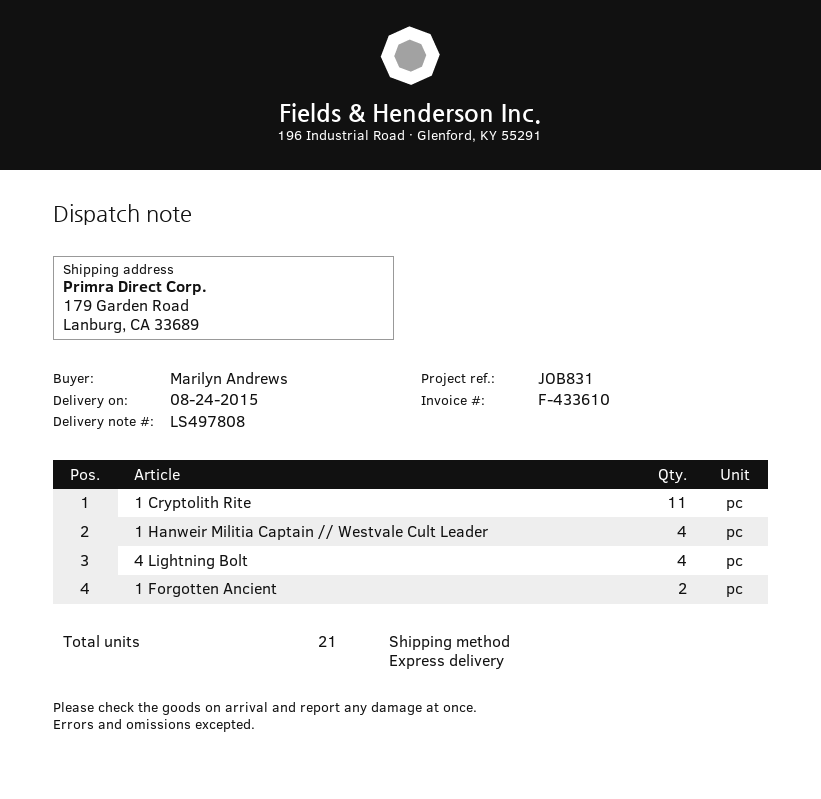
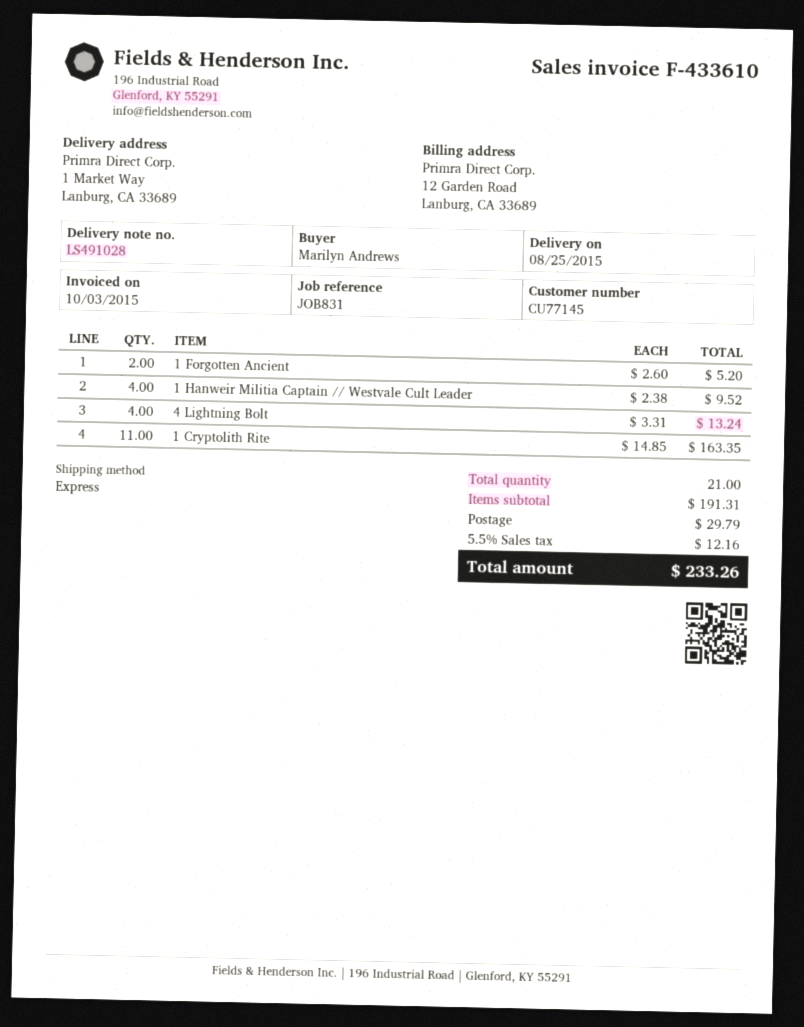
delivery note number: LS497808 -> LS491028
delivery date: 2015-08-24 -> 2015-08-25
ship to: 179 Garden Road, Lanburg, CA 33689 -> 1 Market Way, Lanburg, CA 33689

